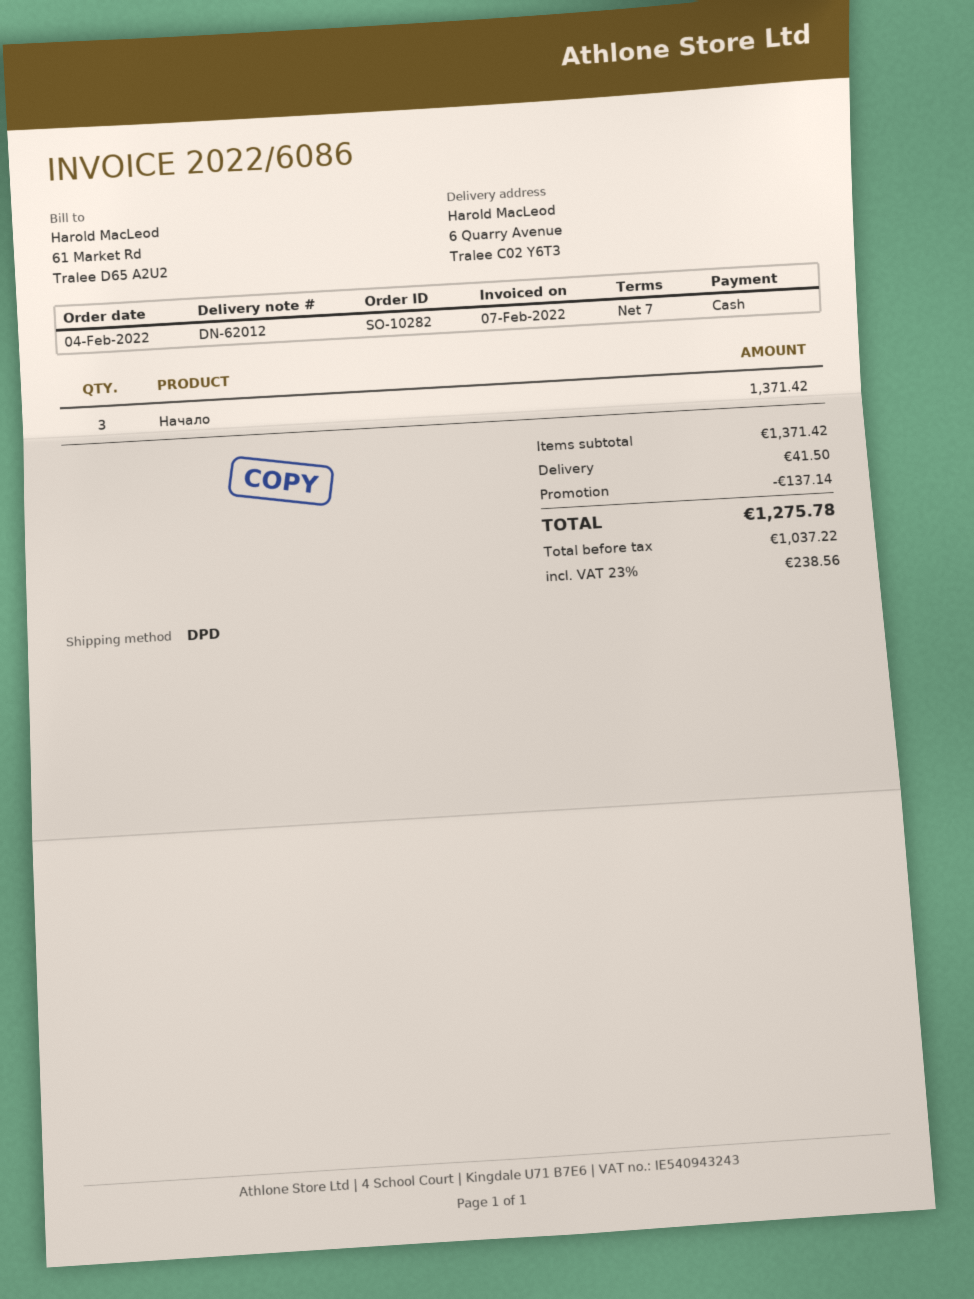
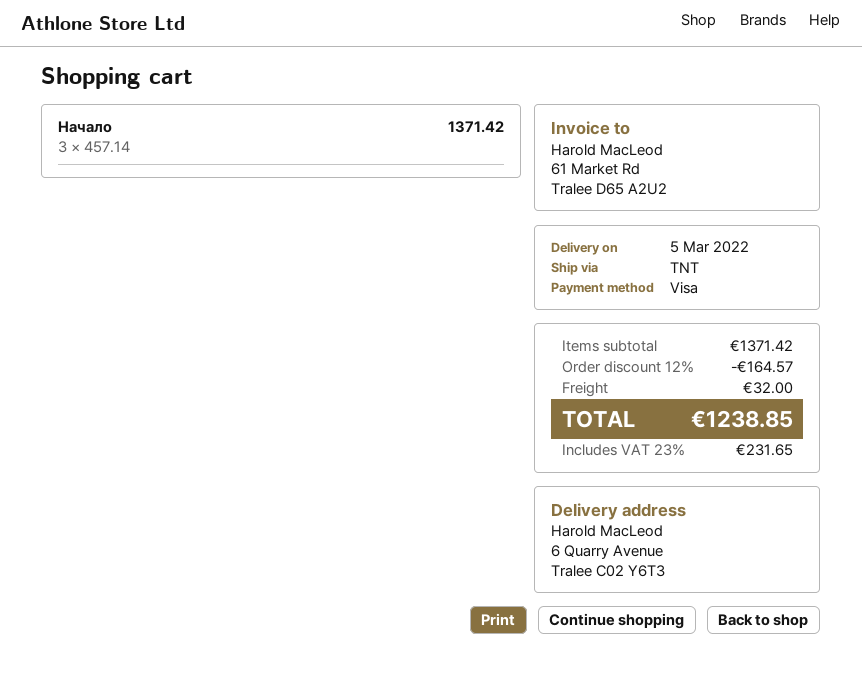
payment method: cash -> Visa
shipping method: DPD -> TNT
discount: 137.14 -> 164.57
shipping: 41.50 -> 32.00
tax: 23% = 238.56 -> 23% = 231.65
total: 1275.78 -> 1238.85

